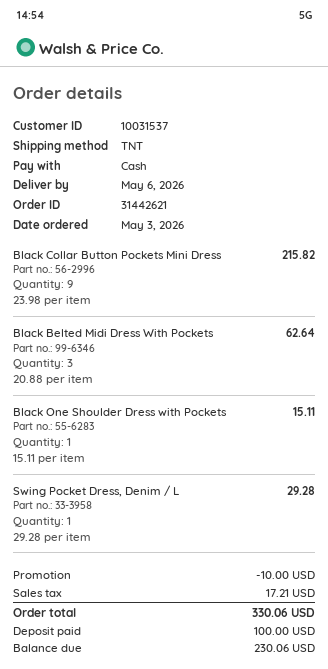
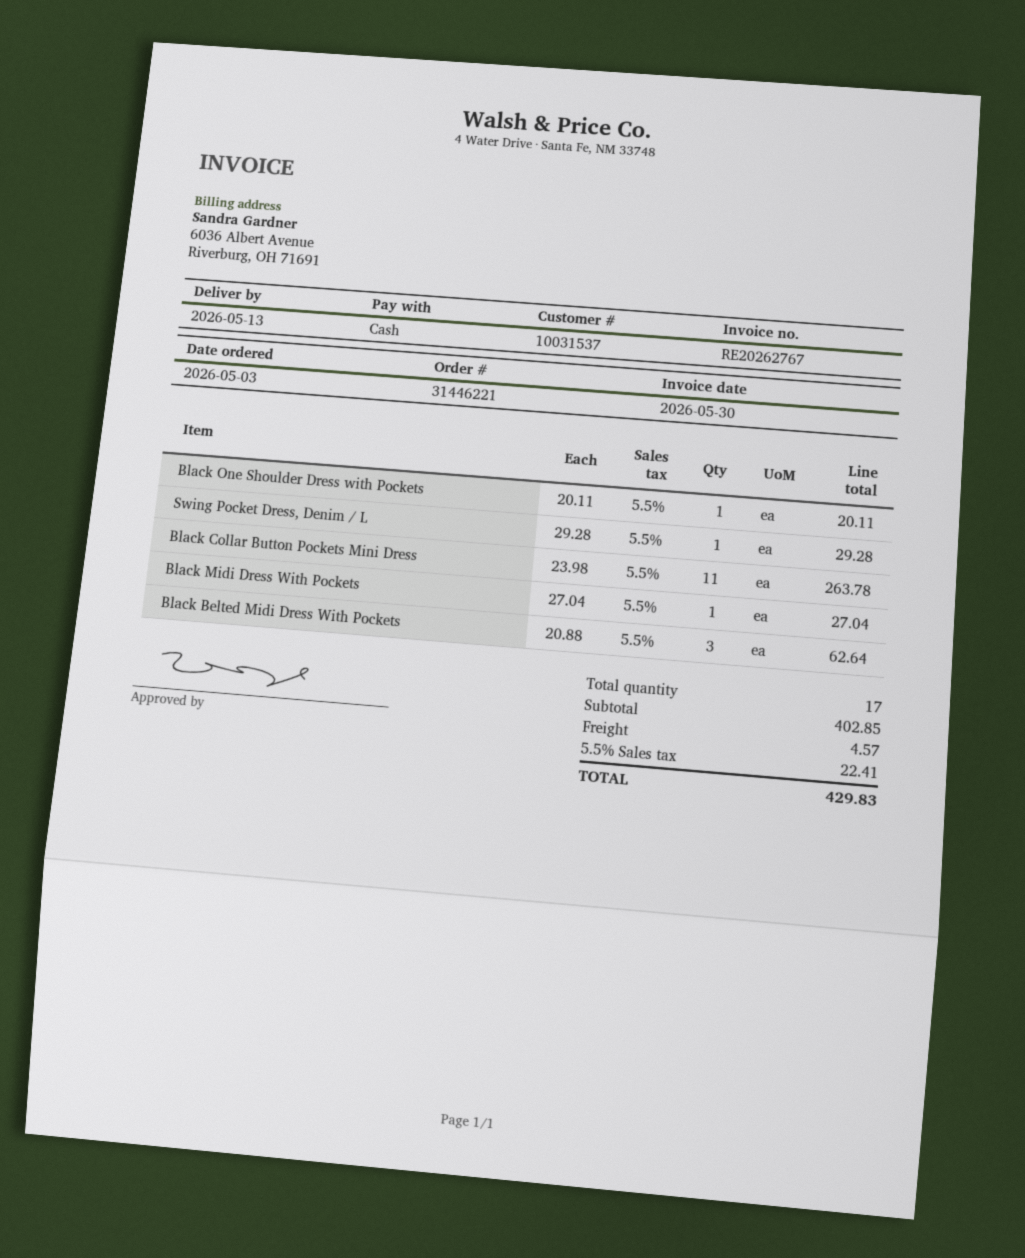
order number: 31442621 -> 31446221
delivery date: 2026-05-06 -> 2026-05-13
Black Collar Button Pockets Mini Dress: 9 x 23.98 = 215.82 -> 11 x 23.98 = 263.78
Black One Shoulder Dress with Pockets: 1 x 15.11 = 15.11 -> 1 x 20.11 = 20.11
Black Midi Dress With Pockets: none -> 1 x 27.04 = 27.04
discount: 10.00 -> none
shipping: none -> 4.57
tax: 17.21 -> 22.41
total: 330.06 -> 429.83

